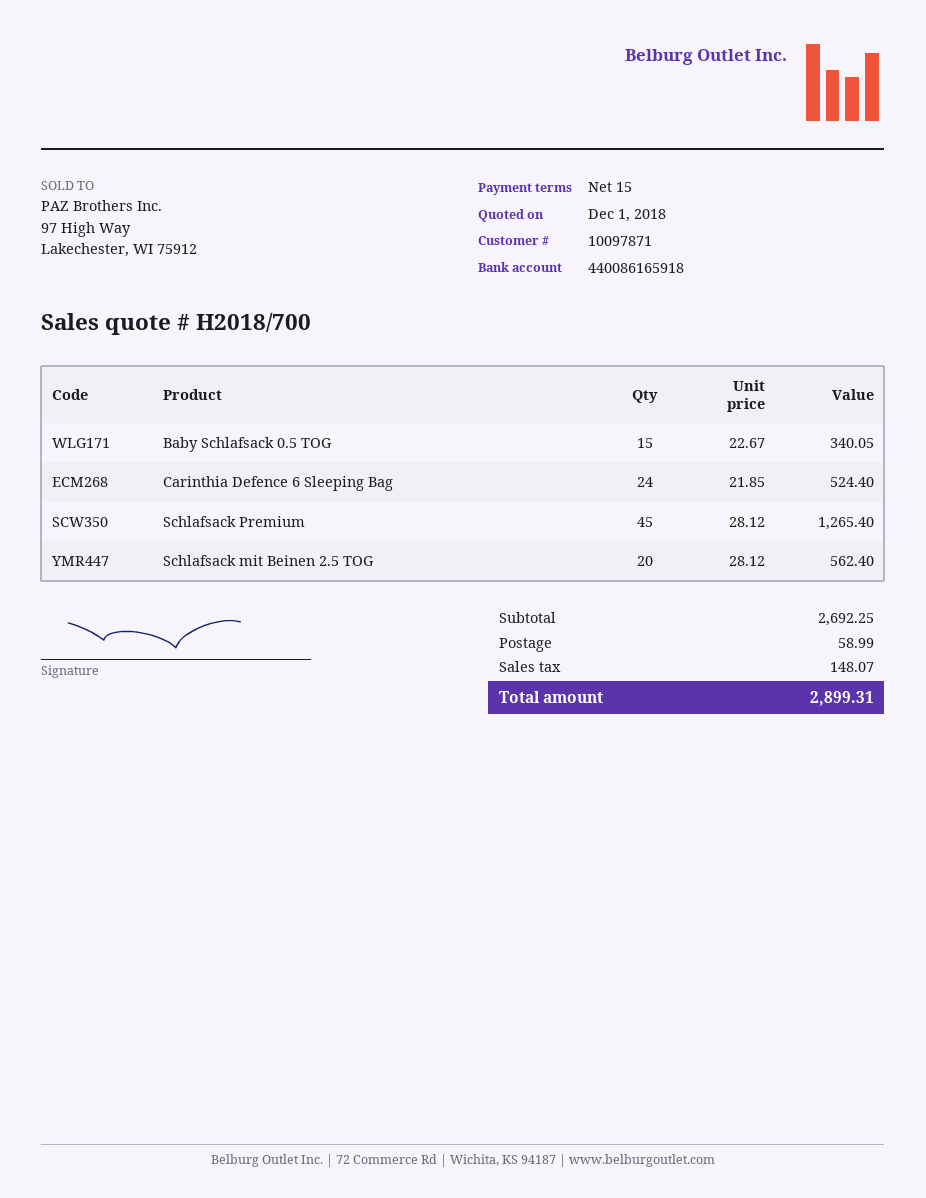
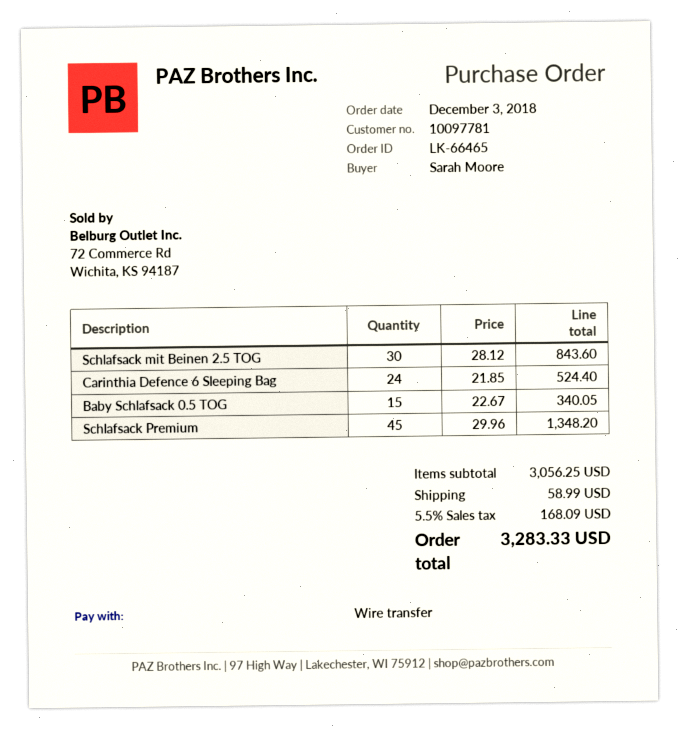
customer number: 10097871 -> 10097781
Schlafsack Premium: 45 x 28.12 = 1265.40 -> 45 x 29.96 = 1348.20
Schlafsack mit Beinen 2.5 TOG: 20 x 28.12 = 562.40 -> 30 x 28.12 = 843.60
subtotal: 2692.25 -> 3056.25
tax: 148.07 -> 168.09
total: 2899.31 -> 3283.33

